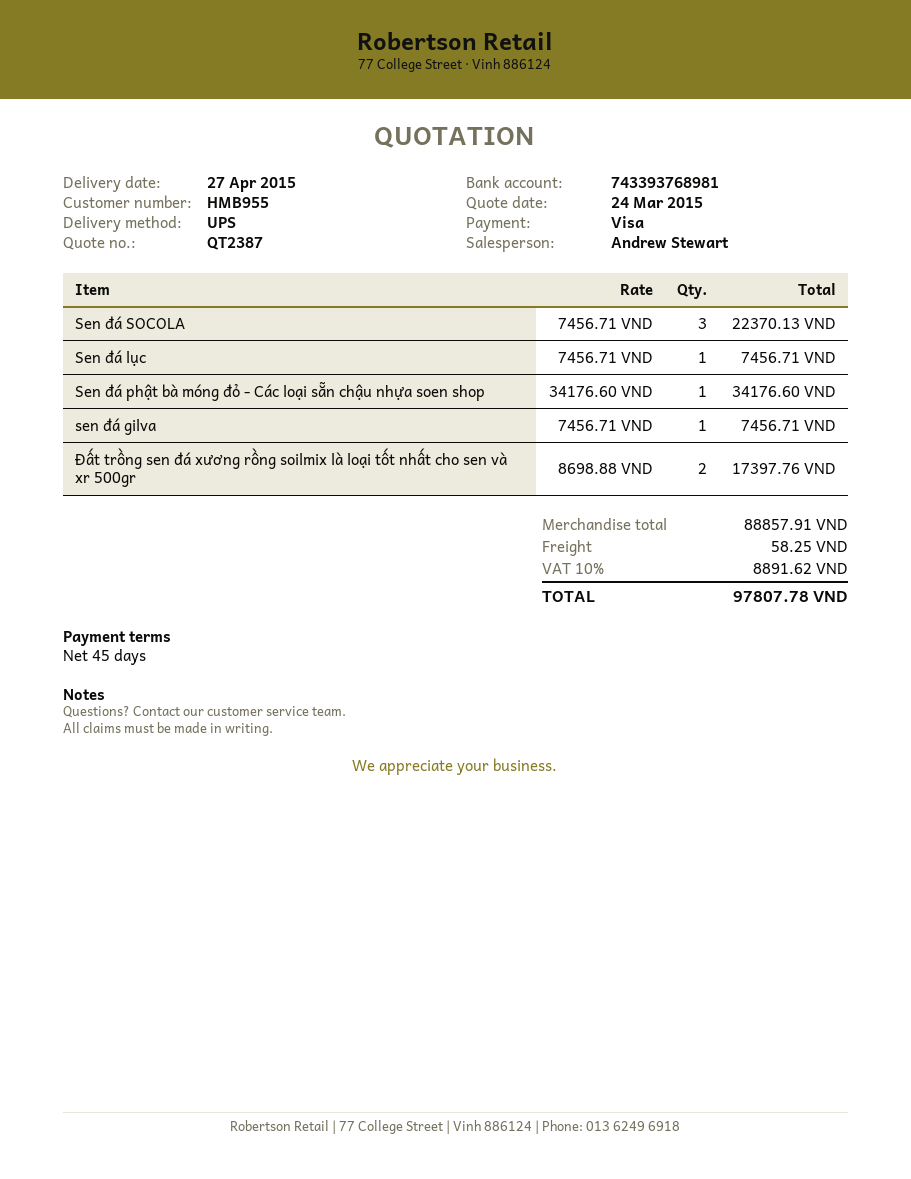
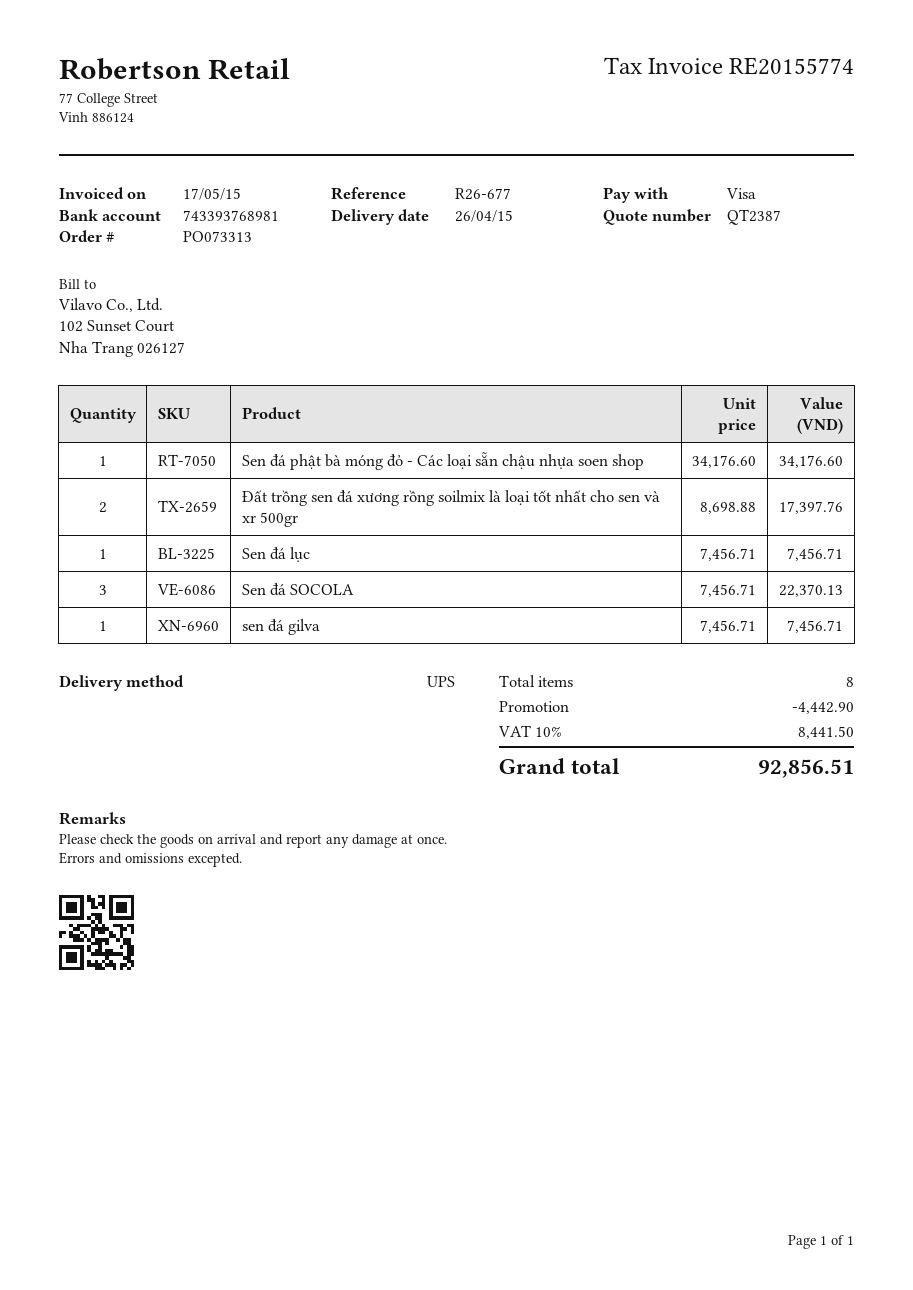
delivery date: 2015-04-27 -> 2015-04-26
discount: none -> 4442.90
shipping: 58.25 -> none
tax: 10% = 8891.62 -> 10% = 8441.50
total: 97807.78 -> 92856.51

